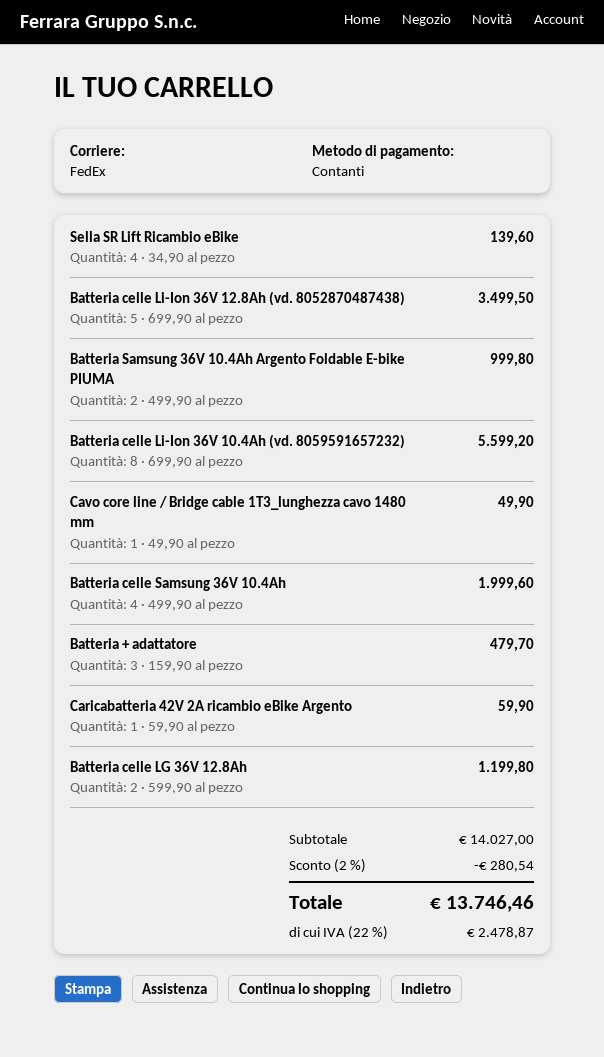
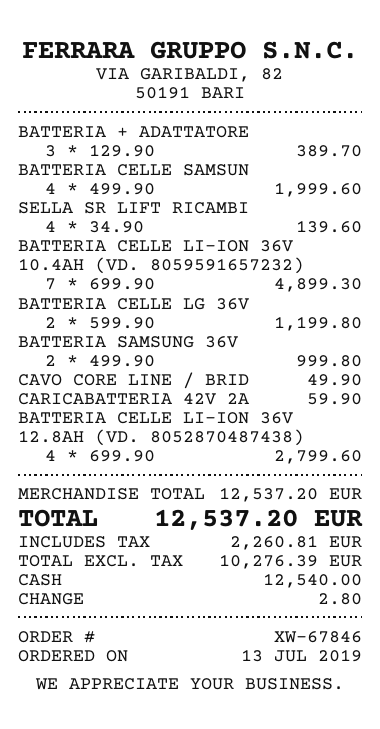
Batteria celle Li-Ion 36V 12.8Ah (vd. 8052870487438): 5 x 699.90 = 3499.50 -> 4 x 699.90 = 2799.60
Batteria celle Li-Ion 36V 10.4Ah (vd. 8059591657232): 8 x 699.90 = 5599.20 -> 7 x 699.90 = 4899.30
Batteria + adattatore: 3 x 159.90 = 479.70 -> 3 x 129.90 = 389.70
subtotal: 14027.00 -> 12537.20
discount: 2% = 280.54 -> none
tax: 2478.87 -> 2260.81
total: 13746.46 -> 12537.20

